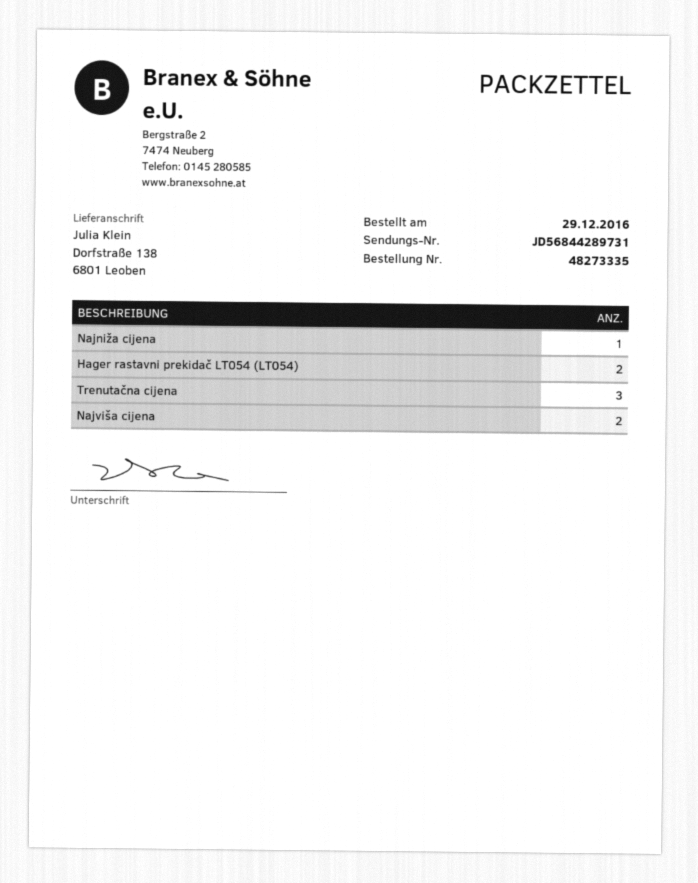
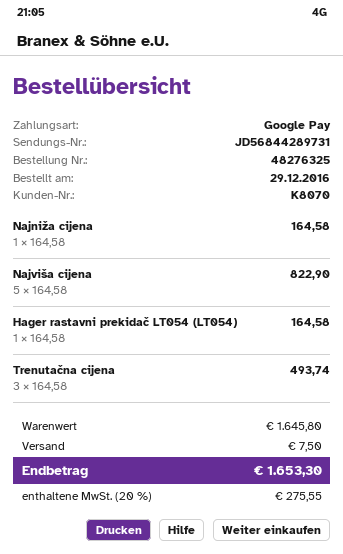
order number: 48273335 -> 48276325
Hager rastavni prekidač LT054 (LT054): 2 -> 1
Najviša cijena: 2 -> 5

